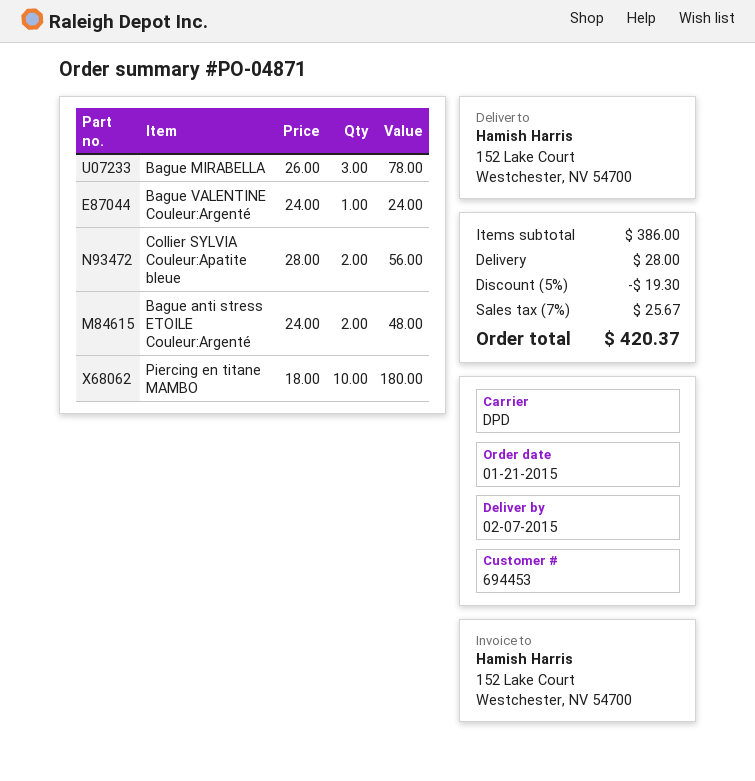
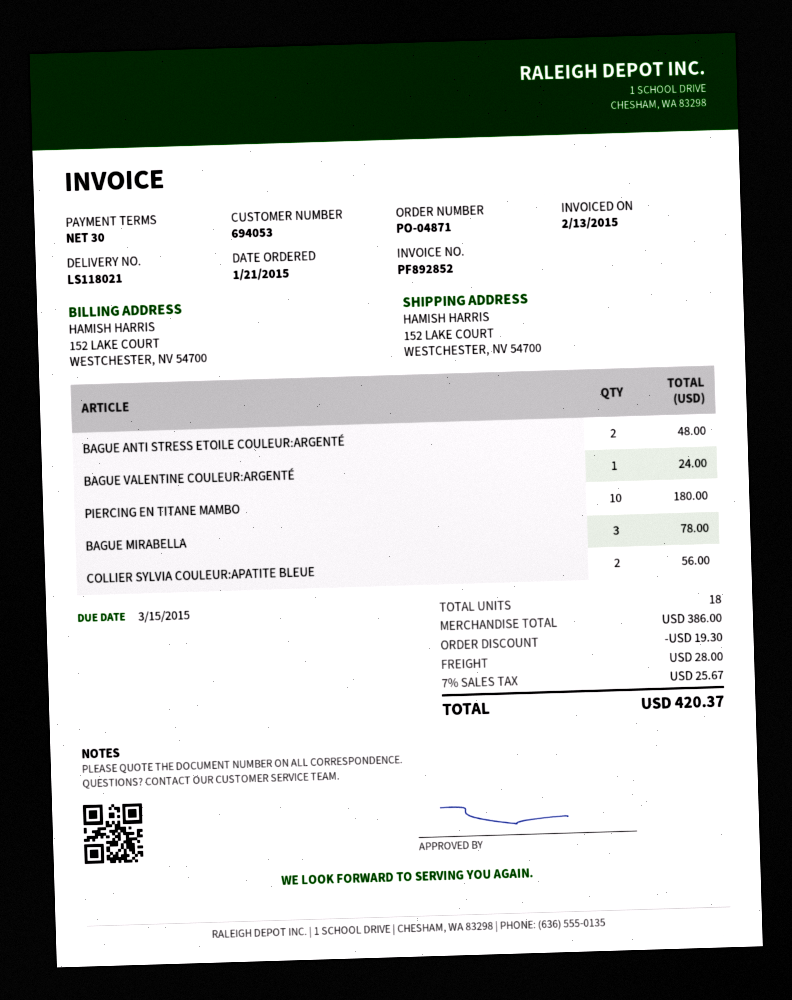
customer number: 694453 -> 694053

